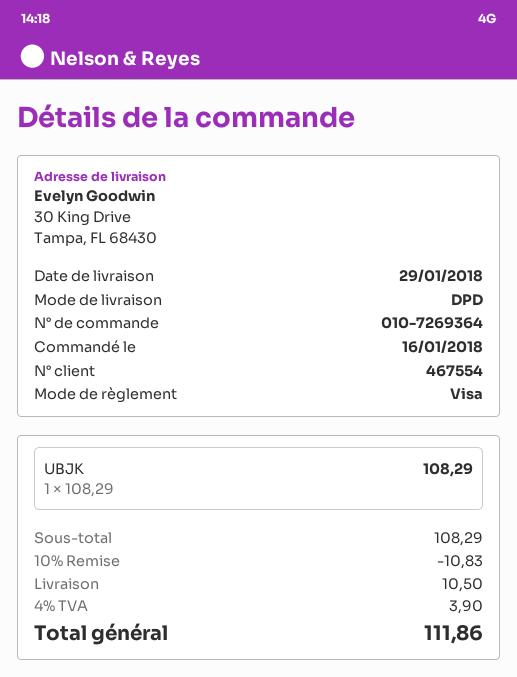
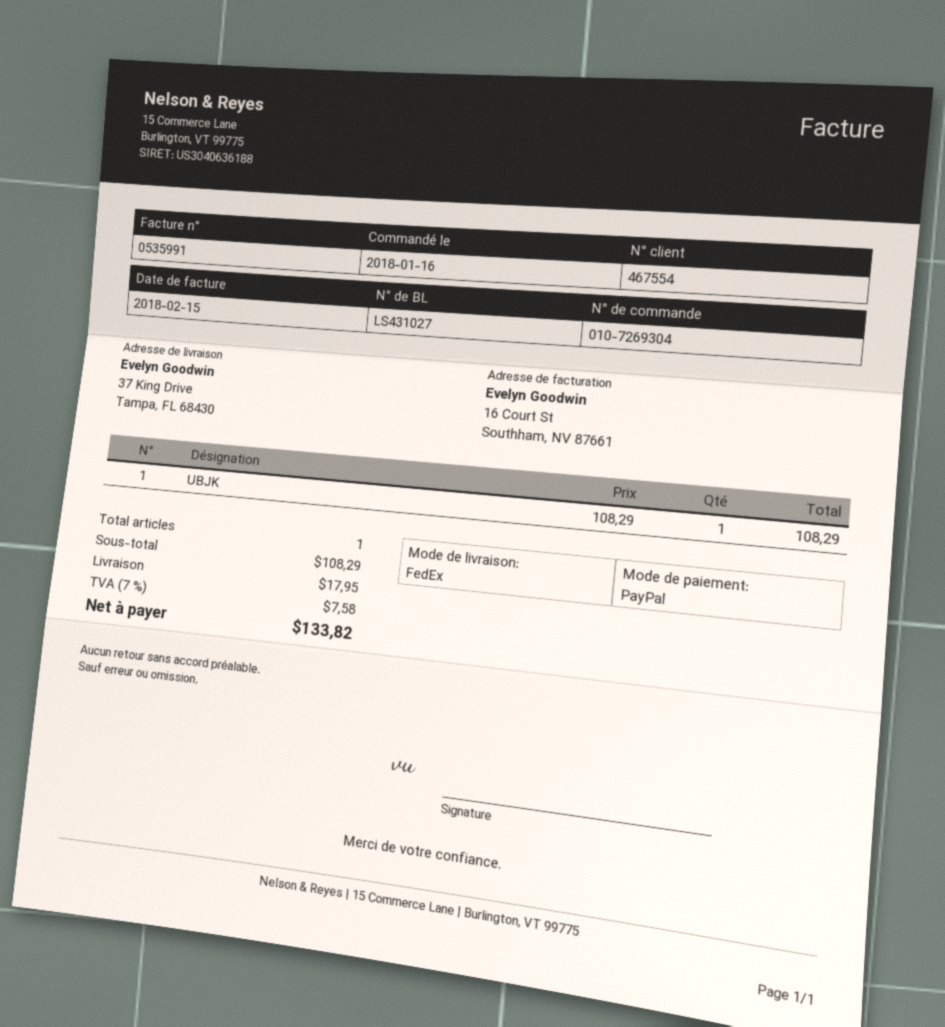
order number: 010-7269364 -> 010-7269304
payment method: Visa -> PayPal
shipping method: DPD -> FedEx
ship to: 30 King Drive, Tampa, FL 68430 -> 37 King Drive, Tampa, FL 68430
discount: 10% = 10.83 -> none
shipping: 10.50 -> 17.95
tax: 4% = 3.90 -> 7% = 7.58
total: 111.86 -> 133.82

